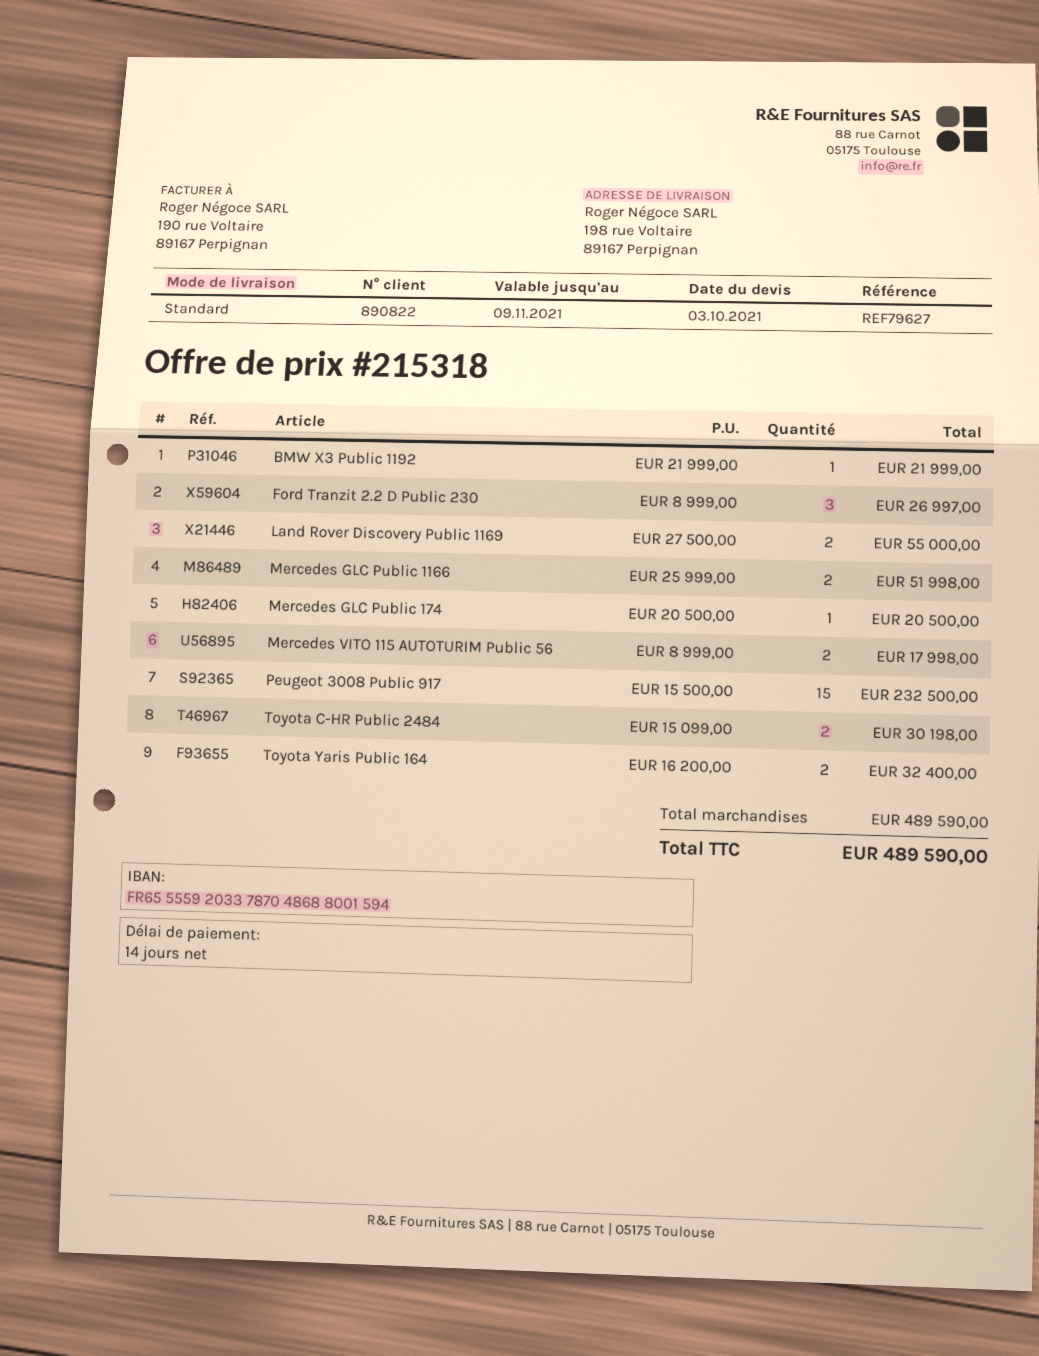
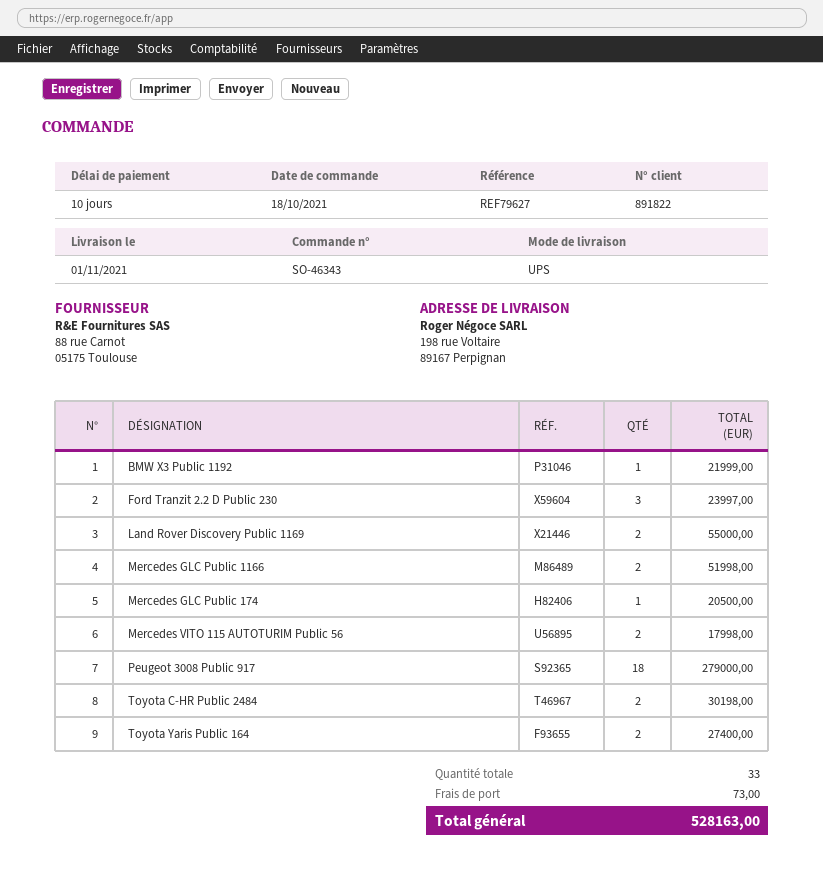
payment terms: 14 days -> 10 days
customer number: 890822 -> 891822
shipping method: standard -> UPS
Ford Tranzit 2.2 D Public 230: 3 for 26997.00 -> 3 for 23997.00
Peugeot 3008 Public 917: 15 for 232500.00 -> 18 for 279000.00
Toyota Yaris Public 164: 2 for 32400.00 -> 2 for 27400.00
shipping: none -> 73.00
total: 489590.00 -> 528163.00

